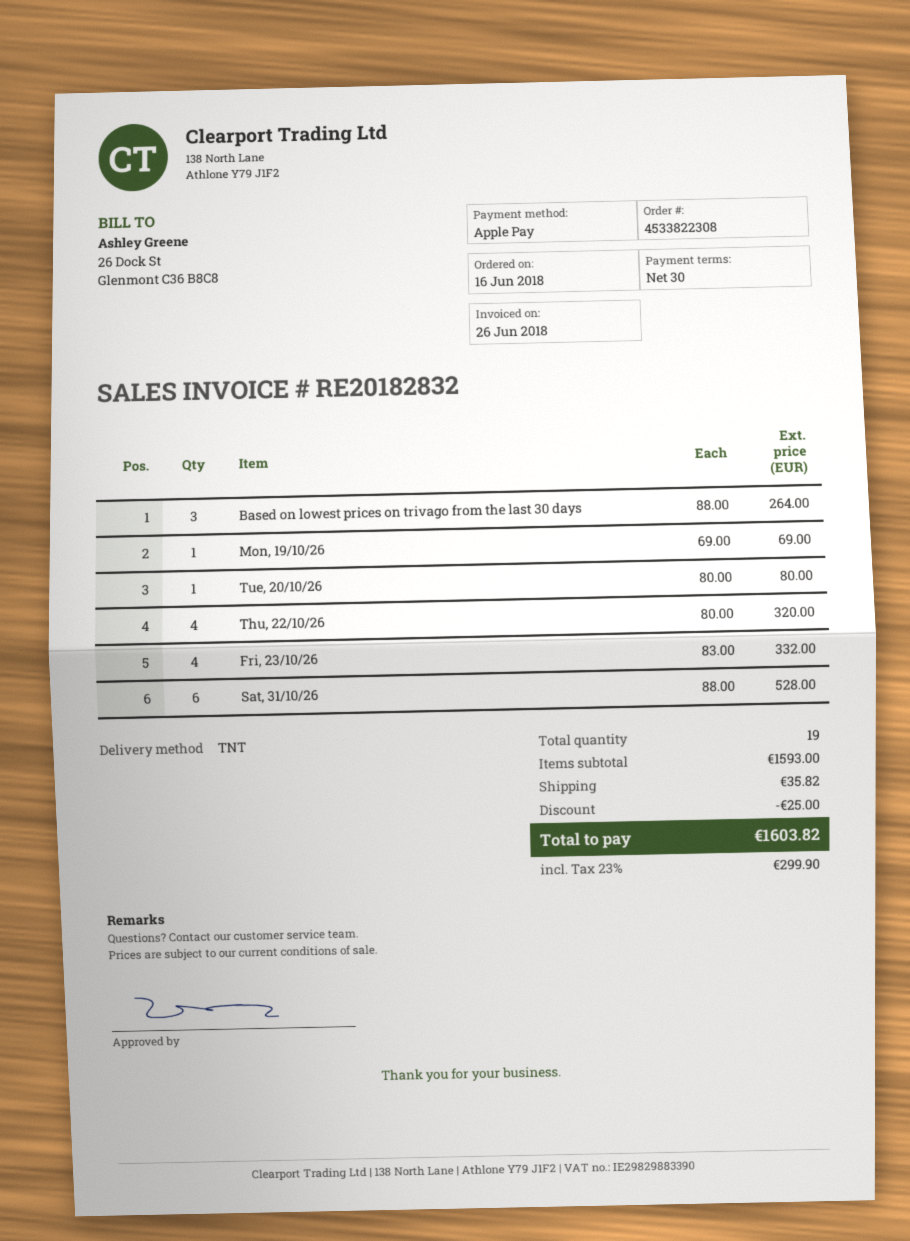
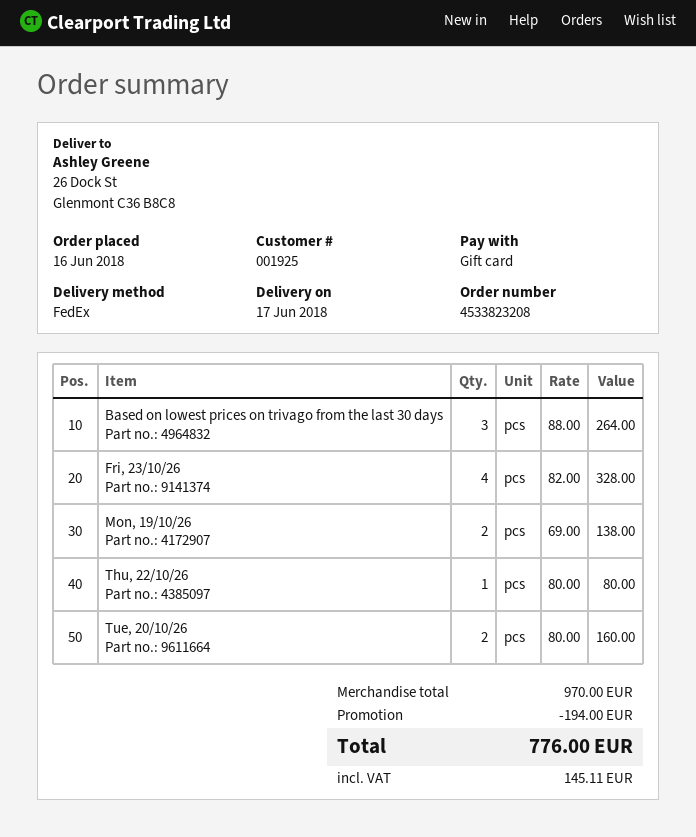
order number: 4533822308 -> 4533823208
payment method: Apple Pay -> gift card
shipping method: TNT -> FedEx
Mon, 19/10/26: 1 x 69.00 = 69.00 -> 2 x 69.00 = 138.00
Tue, 20/10/26: 1 x 80.00 = 80.00 -> 2 x 80.00 = 160.00
Thu, 22/10/26: 4 x 80.00 = 320.00 -> 1 x 80.00 = 80.00
Fri, 23/10/26: 4 x 83.00 = 332.00 -> 4 x 82.00 = 328.00
Sat, 31/10/26: 6 x 88.00 = 528.00 -> none
subtotal: 1593.00 -> 970.00
discount: 25.00 -> 194.00
shipping: 35.82 -> none
tax: 299.90 -> 145.11
total: 1603.82 -> 776.00

